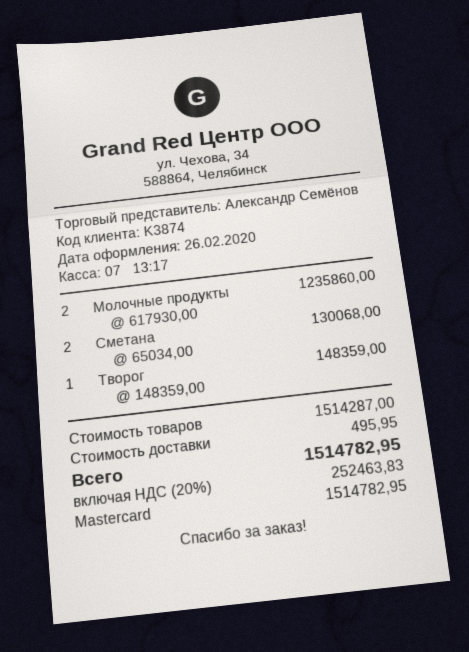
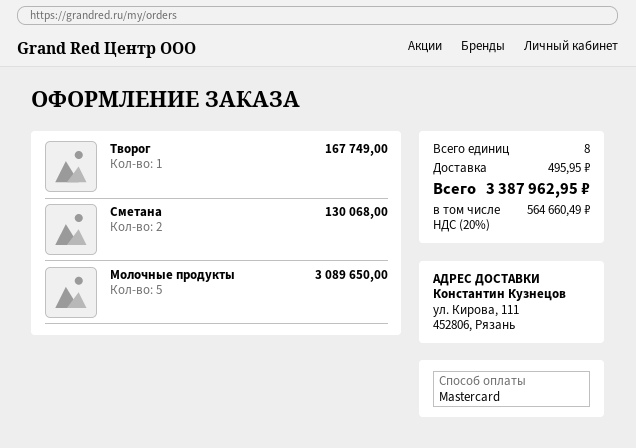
Молочные продукты: 2 for 1235860.00 -> 5 for 3089650.00
Творог: 1 for 148359.00 -> 1 for 167749.00
tax: 20% = 252463.83 -> 20% = 564660.49
total: 1514782.95 -> 3387962.95

